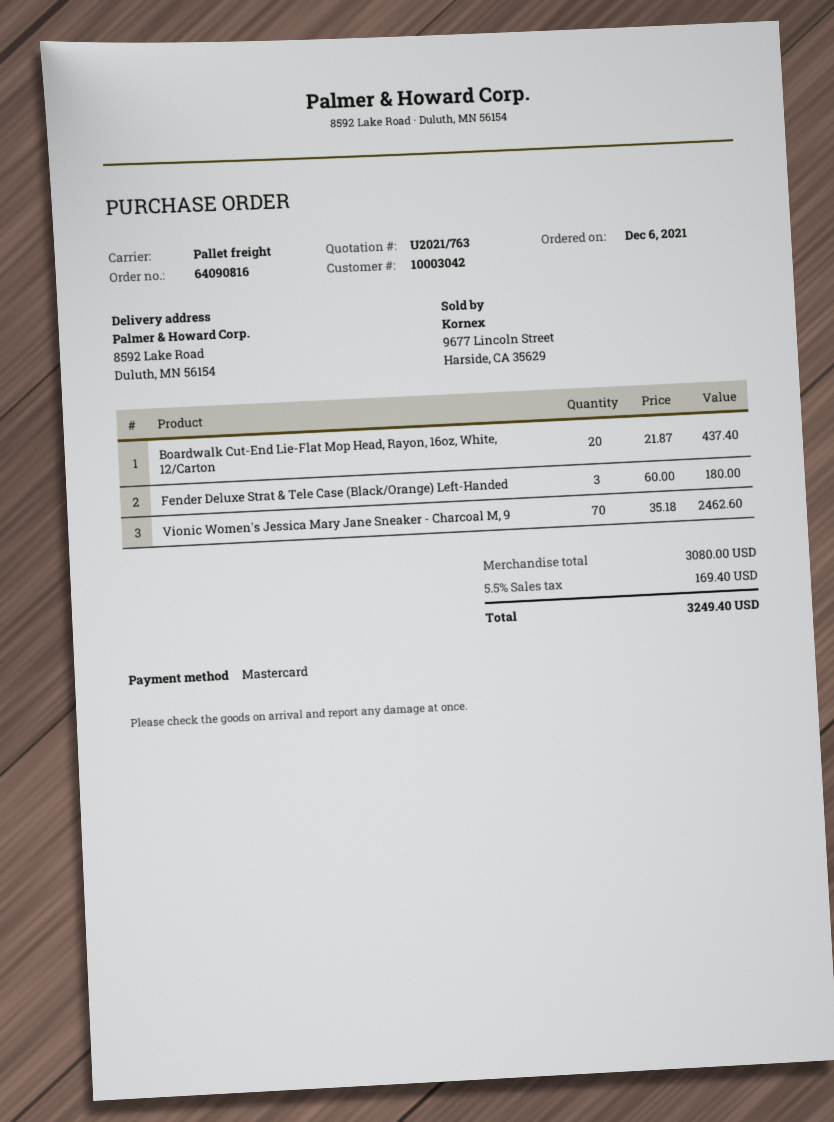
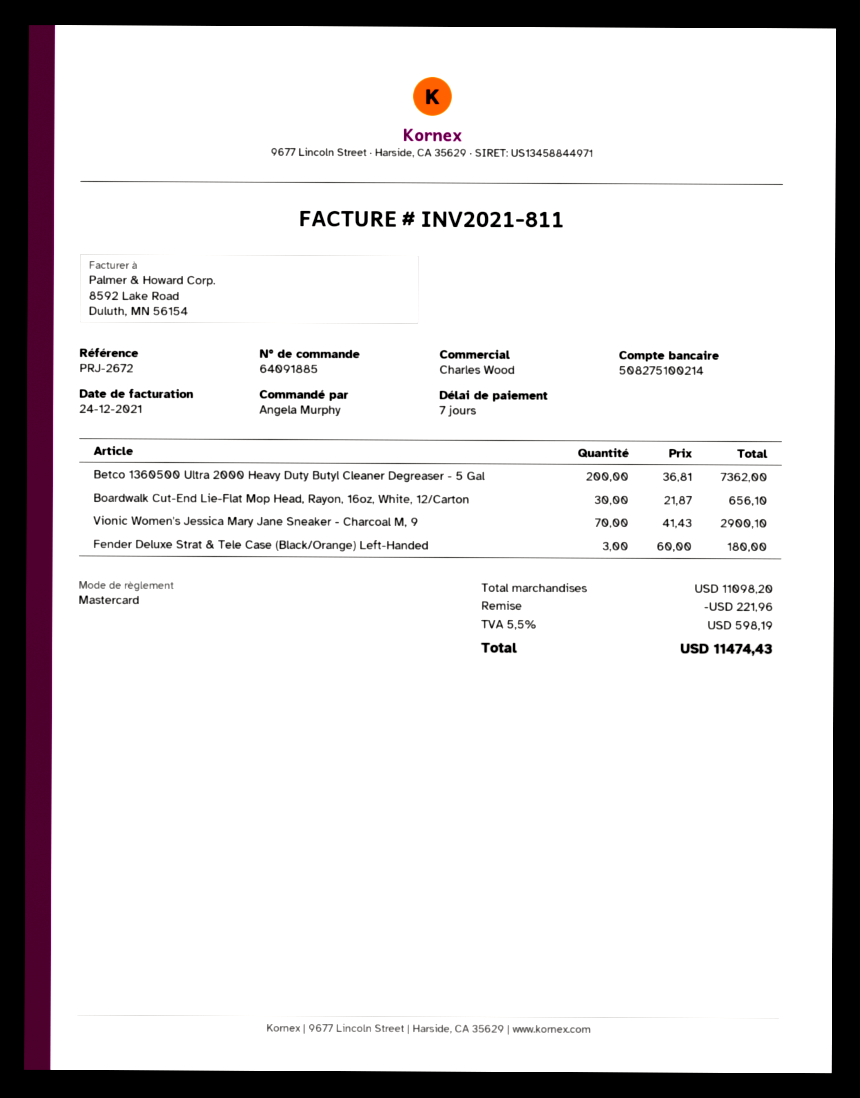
order number: 64090816 -> 64091885
Boardwalk Cut-End Lie-Flat Mop Head, Rayon, 16oz, White, 12/Carton: 20 x 21.87 = 437.40 -> 30 x 21.87 = 656.10
Vionic Women's Jessica Mary Jane Sneaker - Charcoal M, 9: 70 x 35.18 = 2462.60 -> 70 x 41.43 = 2900.10
Betco 1360500 Ultra 2000 Heavy Duty Butyl Cleaner Degreaser - 5 Gal: none -> 200 x 36.81 = 7362.00
subtotal: 3080.00 -> 11098.20
discount: none -> 221.96
tax: 5.5% = 169.40 -> 5.5% = 598.19
total: 3249.40 -> 11474.43

